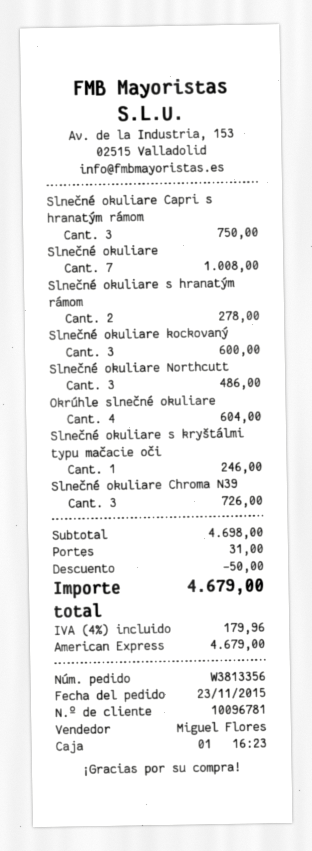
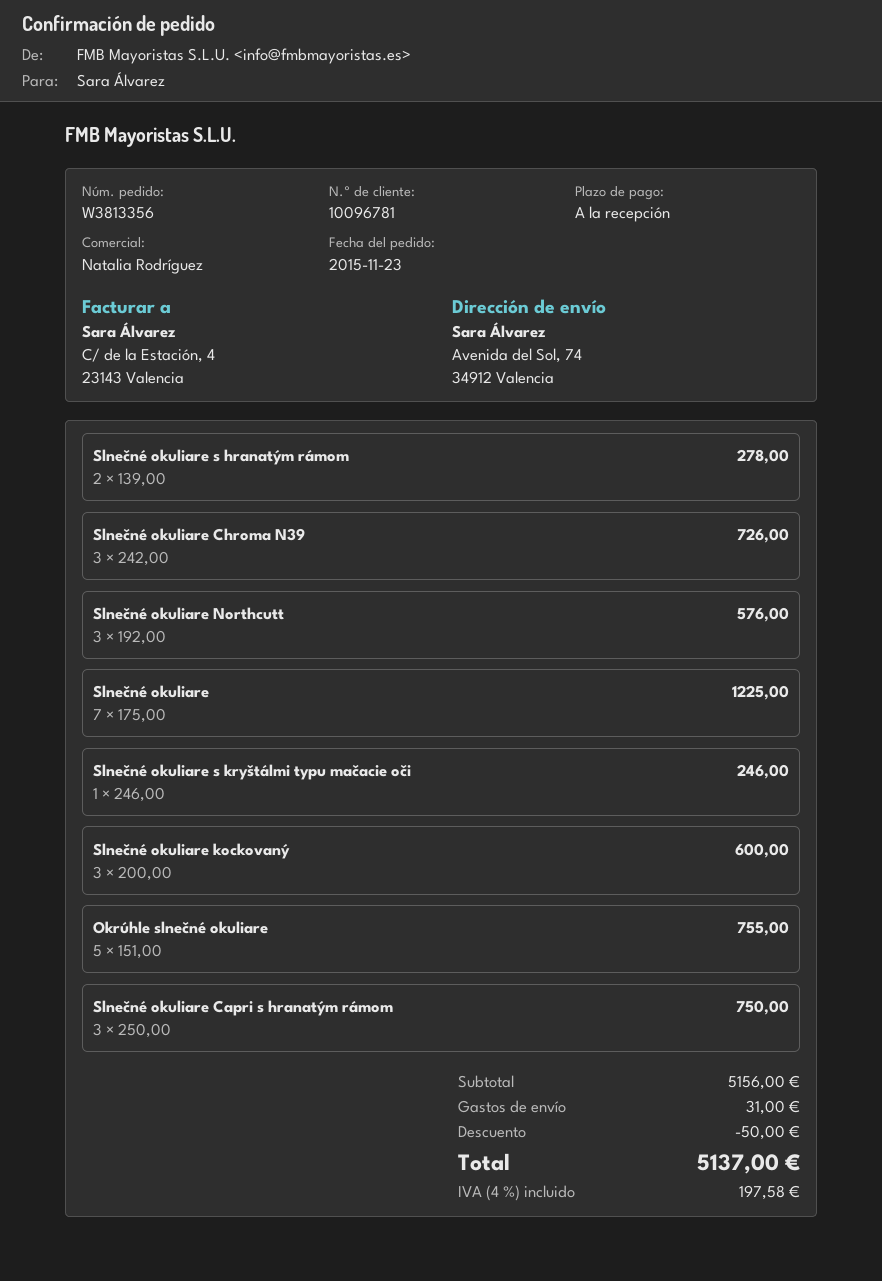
sales rep: Miguel Flores -> Natalia Rodríguez
Slnečné okuliare: 7 for 1008.00 -> 7 for 1225.00
Slnečné okuliare Northcutt: 3 for 486.00 -> 3 for 576.00
Okrúhle slnečné okuliare: 4 for 604.00 -> 5 for 755.00
subtotal: 4698.00 -> 5156.00
tax: 4% = 179.96 -> 4% = 197.58
total: 4679.00 -> 5137.00

